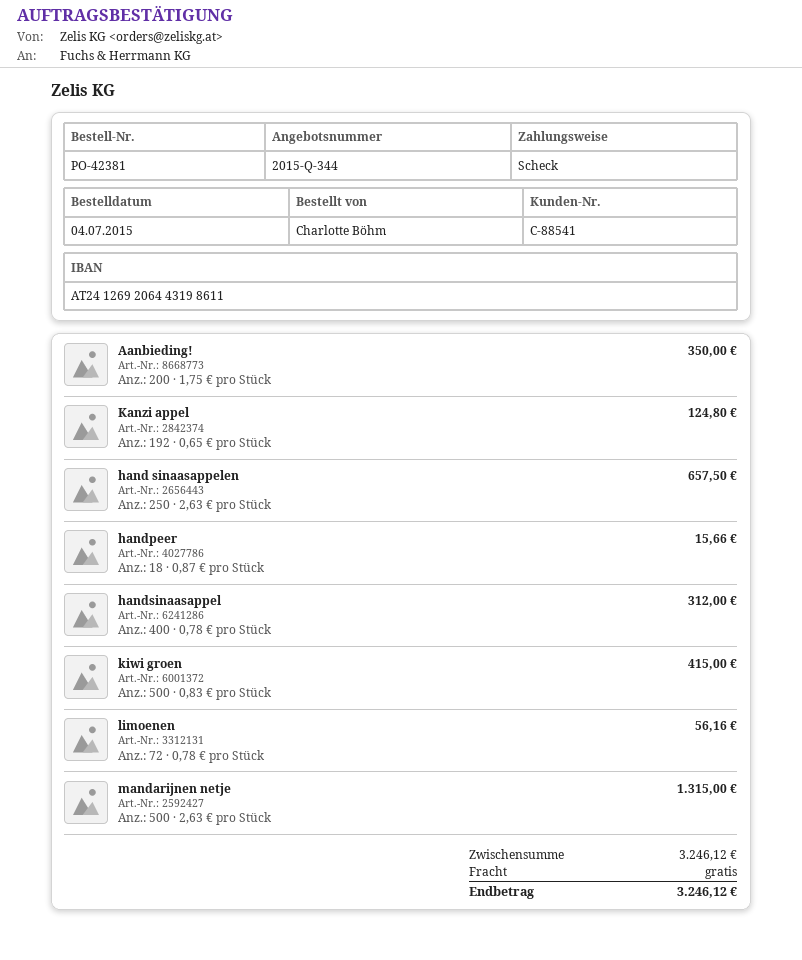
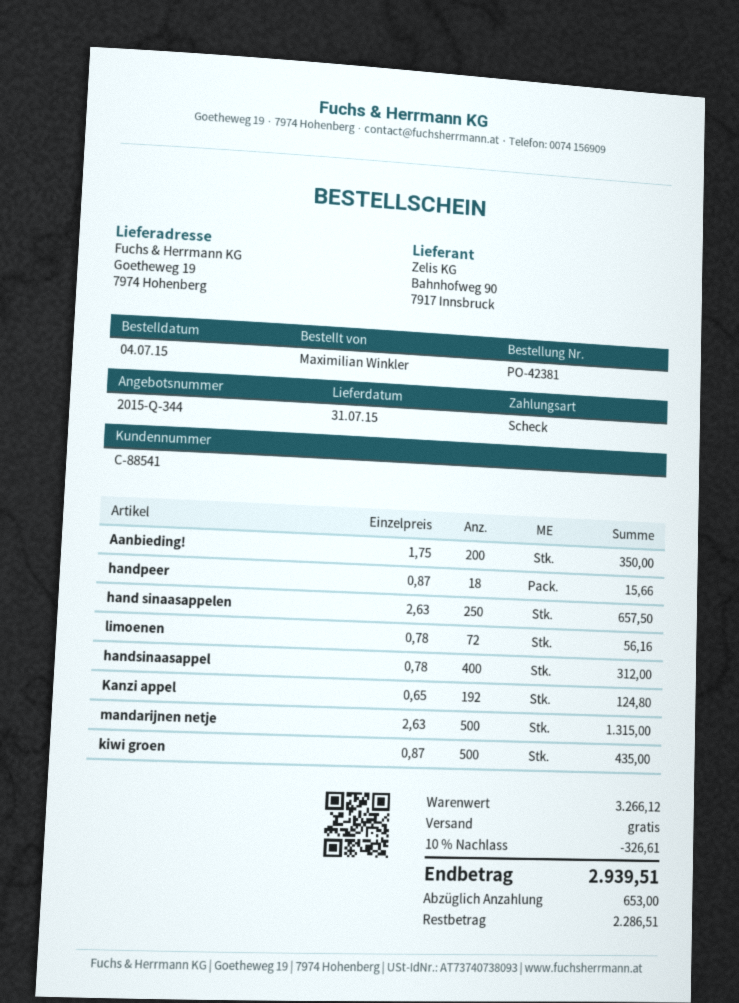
ordered by: Charlotte Böhm -> Maximilian Winkler
kiwi groen: 500 x 0.83 = 415.00 -> 500 x 0.87 = 435.00
subtotal: 3246.12 -> 3266.12
discount: none -> 10% = 326.61
total: 3246.12 -> 2939.51

